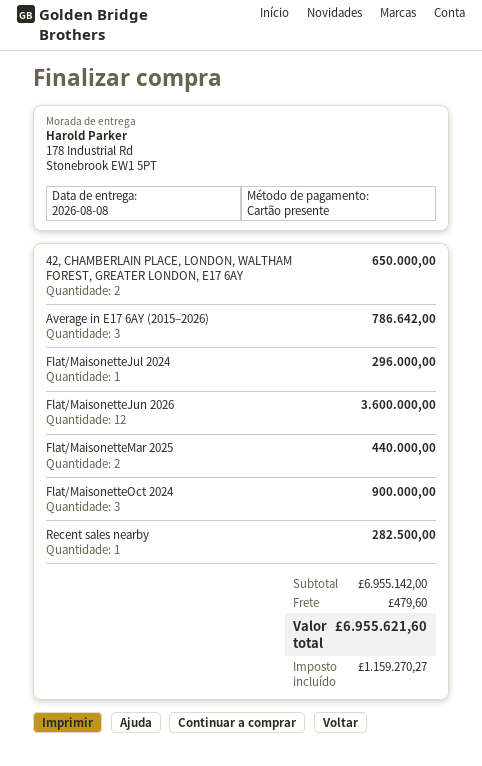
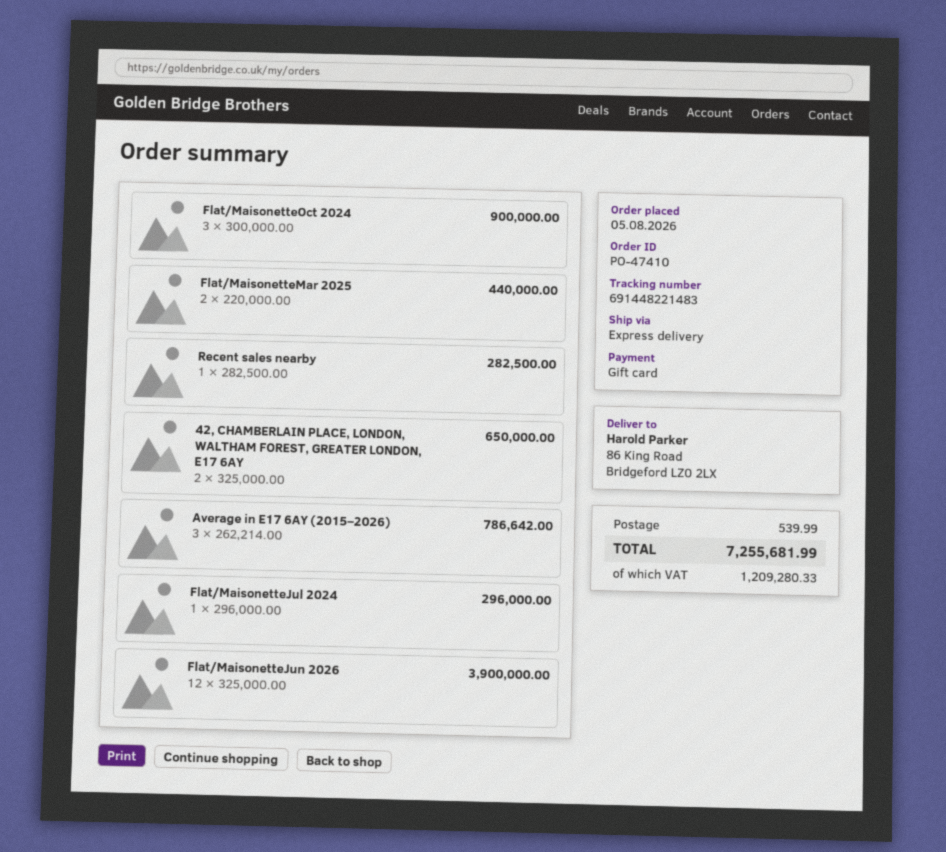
ship to: 178 Industrial Rd, Stonebrook EW1 5PT -> 86 King Road, Bridgeford LZ0 2LX
Flat/MaisonetteJun 2026: 12 for 3600000.00 -> 12 for 3900000.00
shipping: 479.60 -> 539.99
tax: 1159270.27 -> 1209280.33
total: 6955621.60 -> 7255681.99

